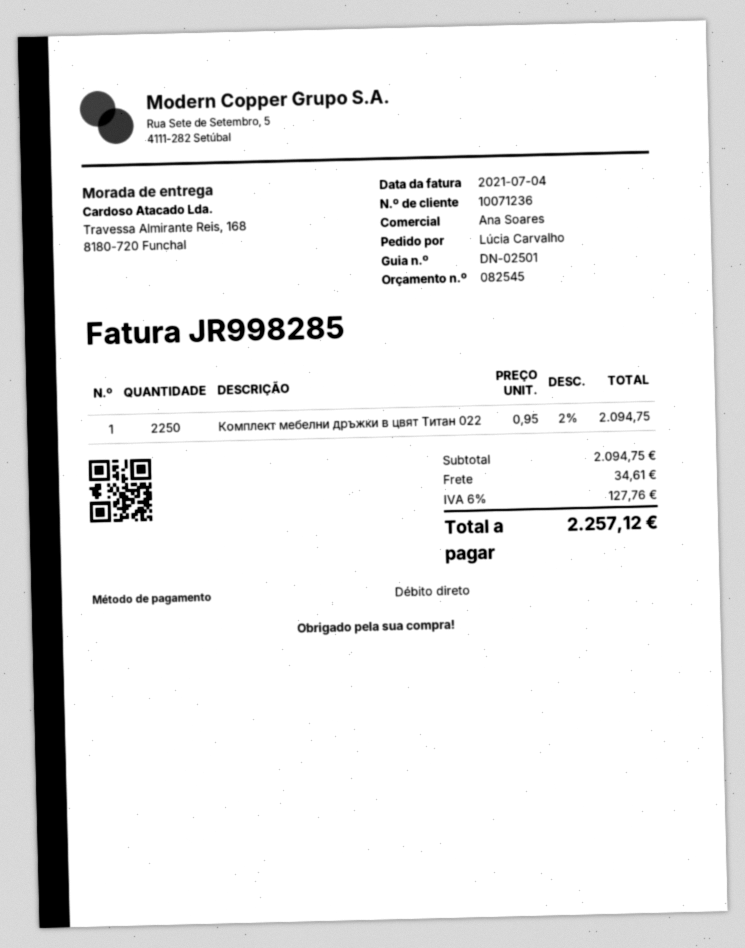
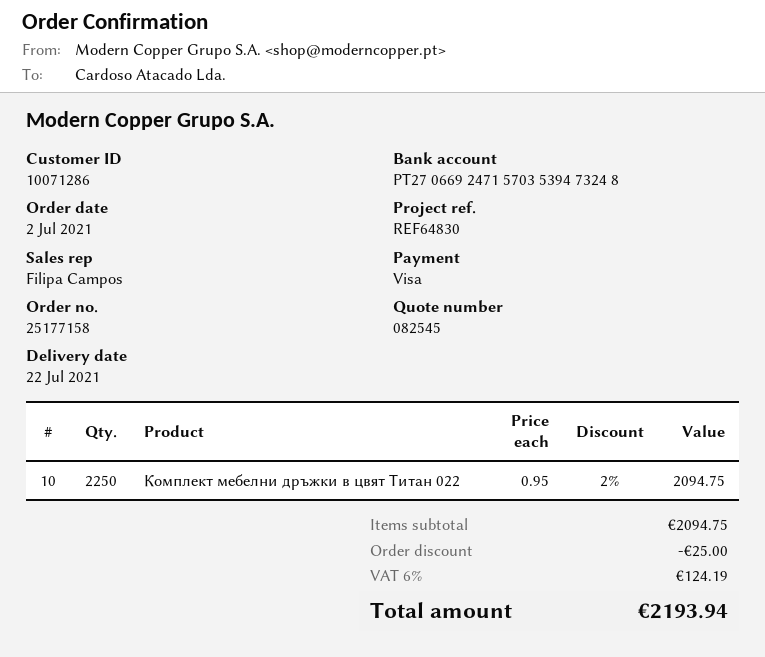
customer number: 10071236 -> 10071286
sales rep: Ana Soares -> Filipa Campos
payment method: direct debit -> Visa
discount: none -> 25.00
shipping: 34.61 -> none
tax: 6% = 127.76 -> 6% = 124.19
total: 2257.12 -> 2193.94

